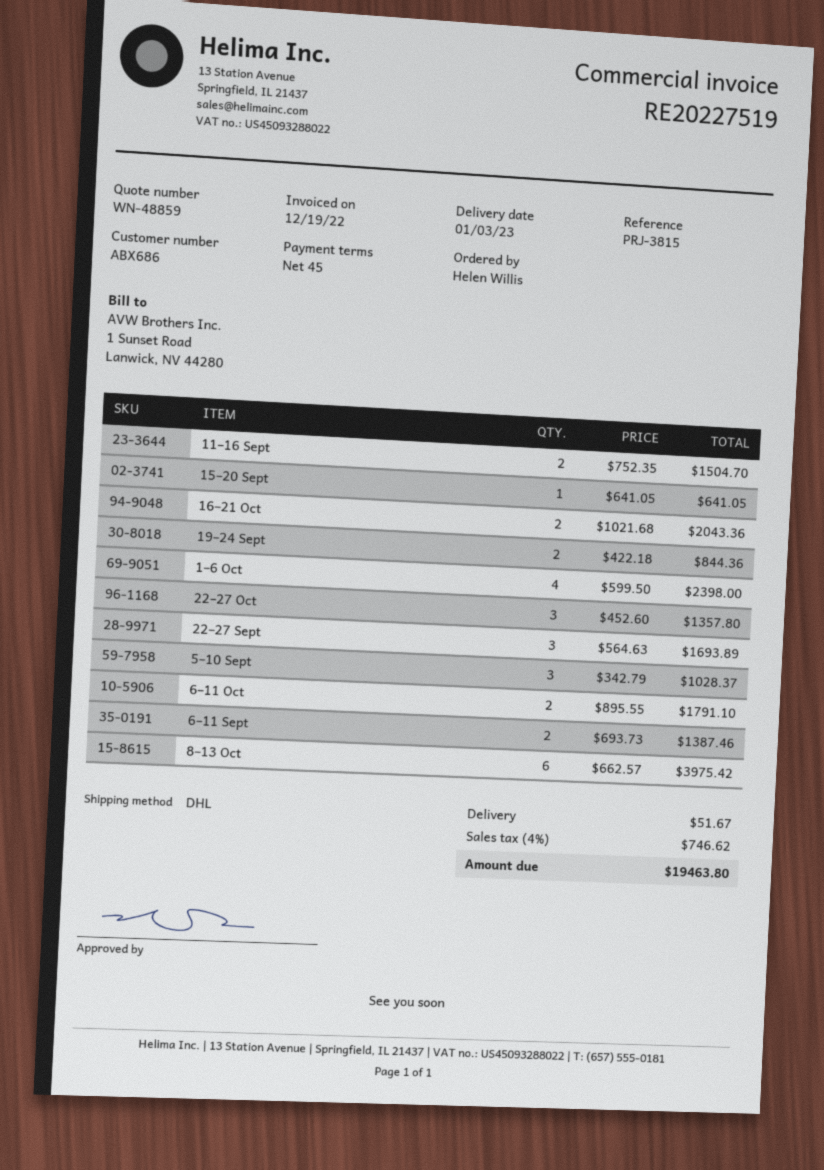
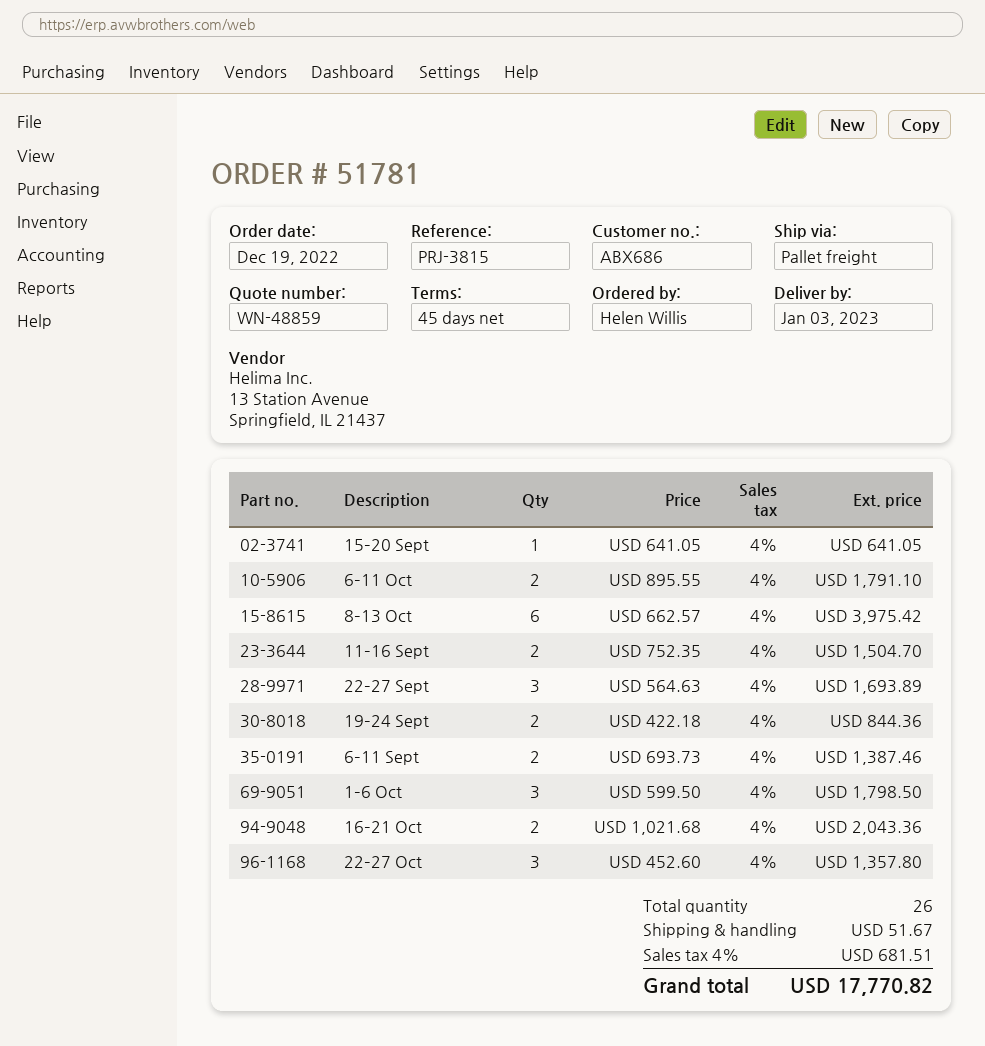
shipping method: DHL -> pallet freight
1–6 Oct: 4 x 599.50 = 2398.00 -> 3 x 599.50 = 1798.50
5–10 Sept: 3 x 342.79 = 1028.37 -> none
tax: 4% = 746.62 -> 4% = 681.51
total: 19463.80 -> 17770.82

